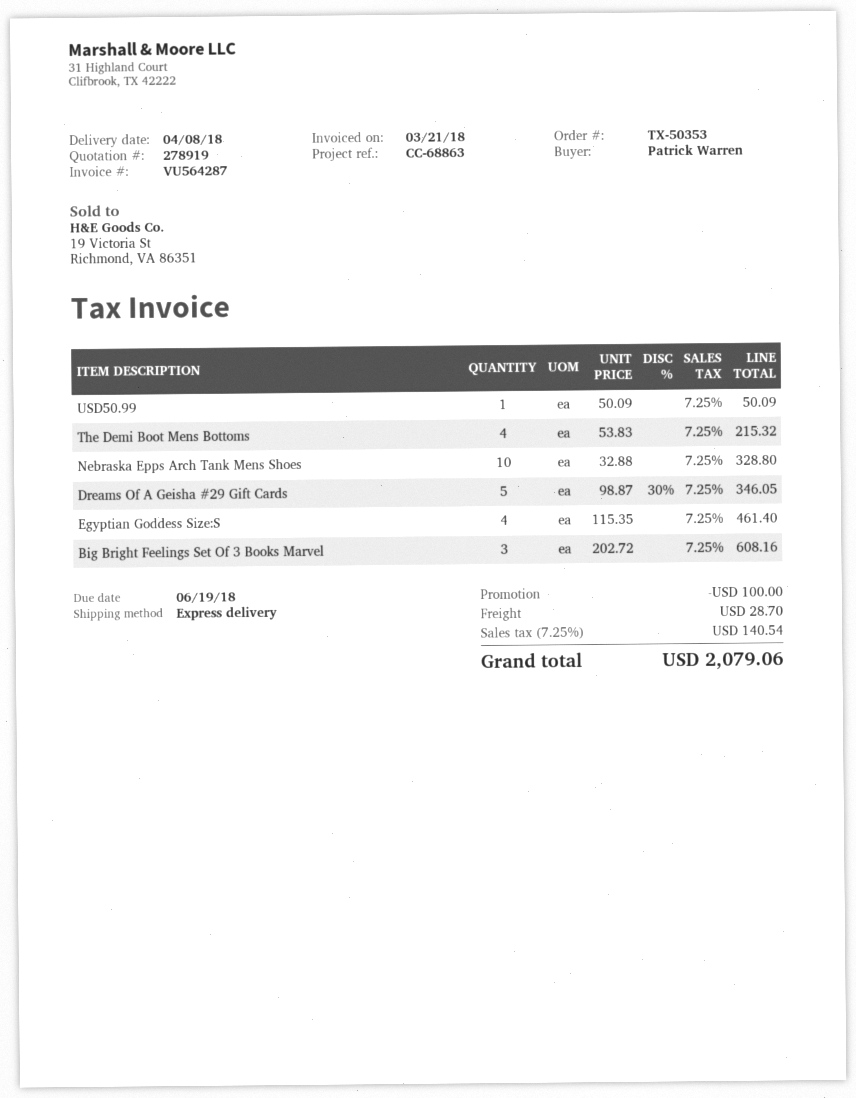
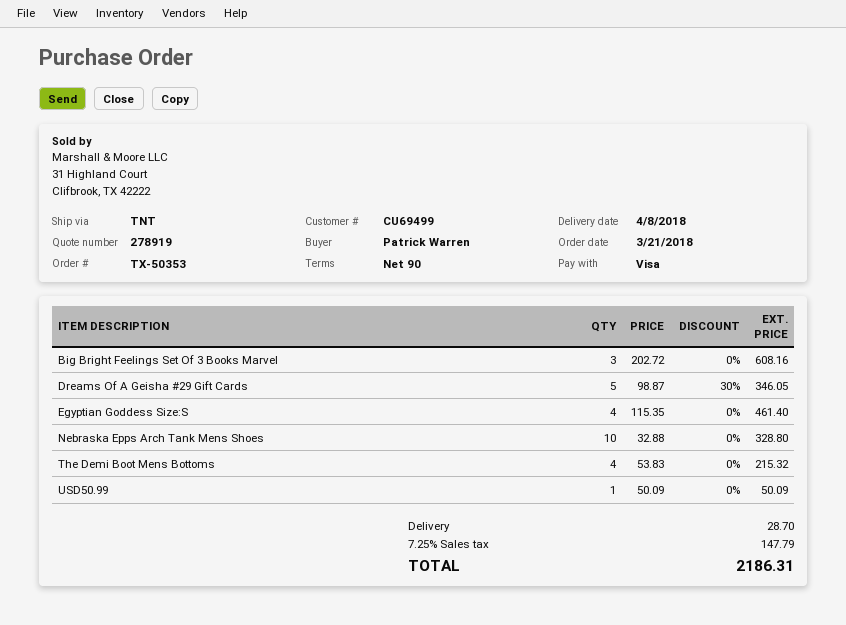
shipping method: express -> TNT
discount: 100.00 -> none
tax: 7.25% = 140.54 -> 7.25% = 147.79
total: 2079.06 -> 2186.31

